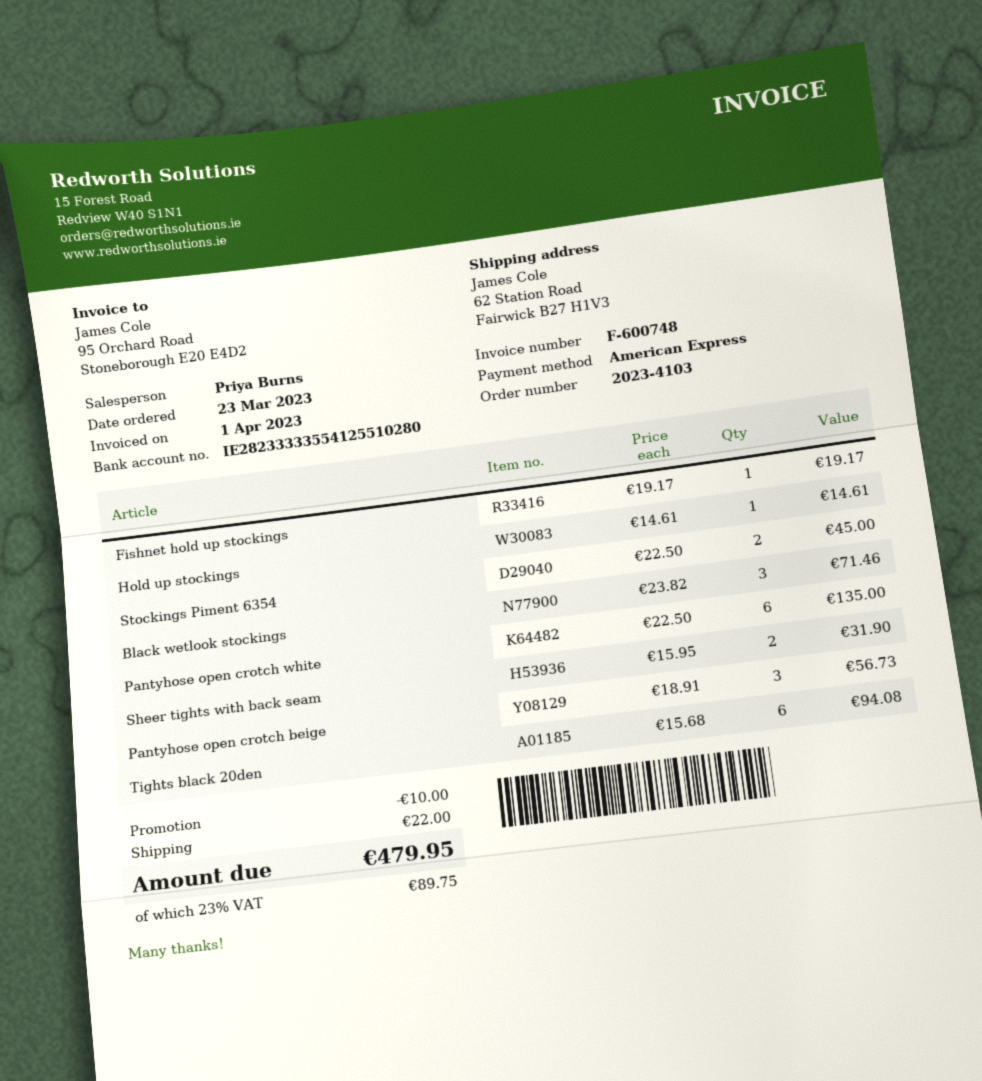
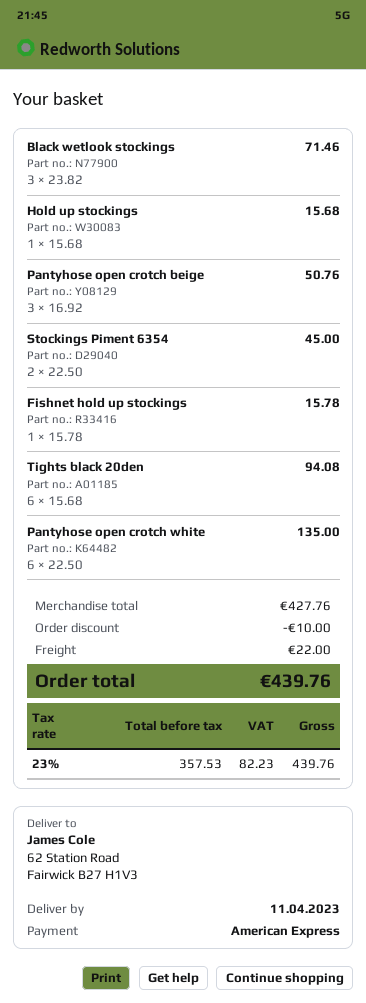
Fishnet hold up stockings: 1 x 19.17 = 19.17 -> 1 x 15.78 = 15.78
Hold up stockings: 1 x 14.61 = 14.61 -> 1 x 15.68 = 15.68
Sheer tights with back seam: 2 x 15.95 = 31.90 -> none
Pantyhose open crotch beige: 3 x 18.91 = 56.73 -> 3 x 16.92 = 50.76
tax: 23% = 89.75 -> 23% = 82.23
total: 479.95 -> 439.76

